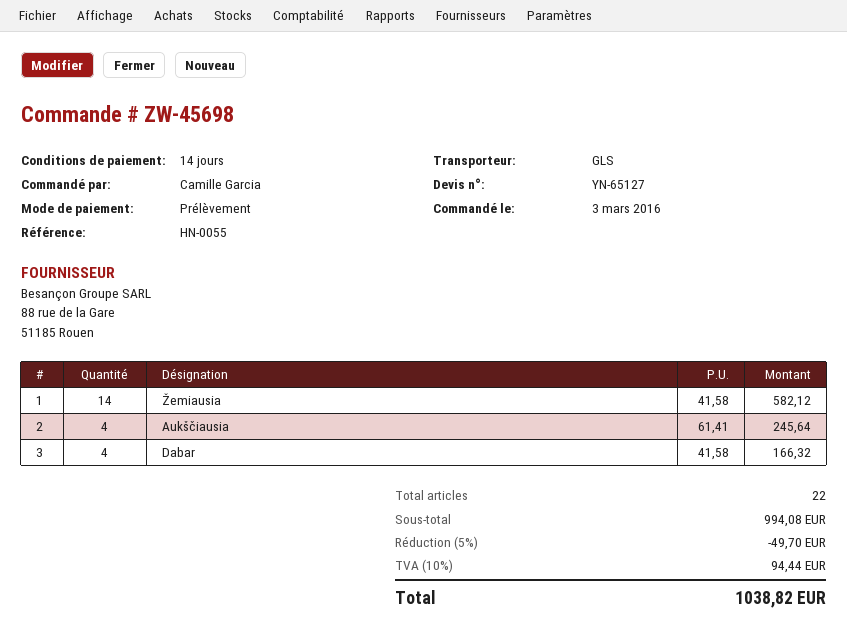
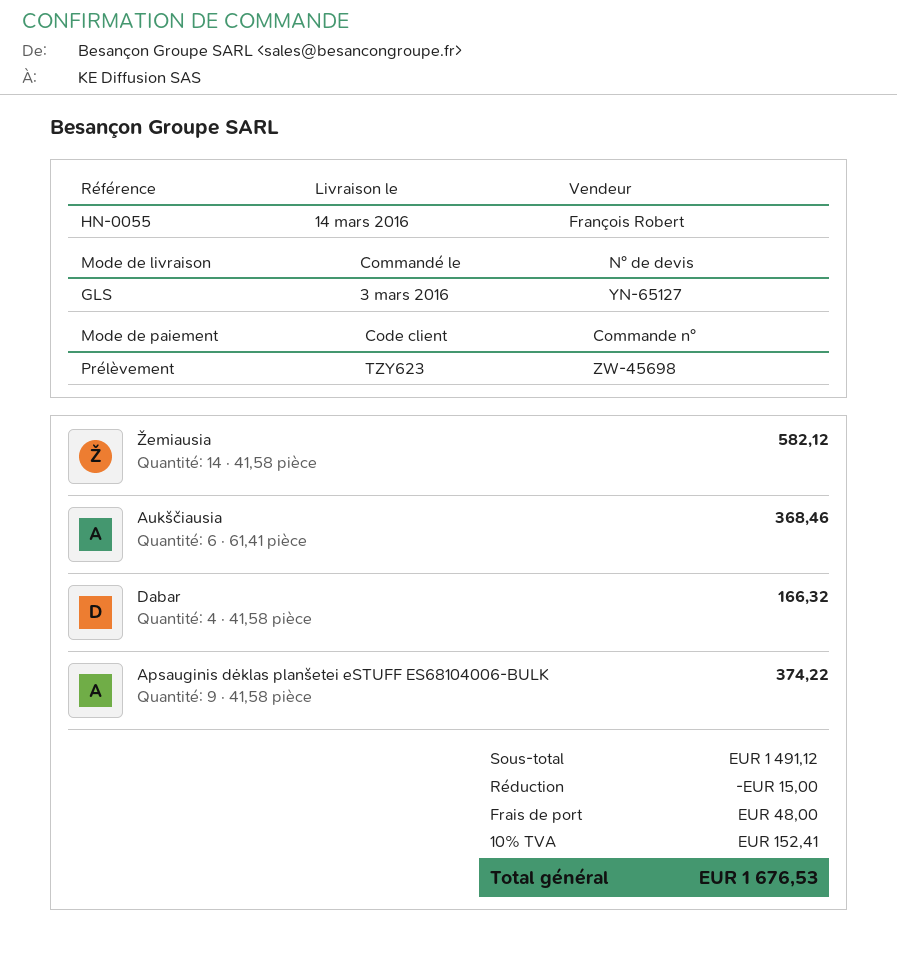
Aukščiausia: 4 x 61.41 = 245.64 -> 6 x 61.41 = 368.46
Apsauginis dėklas planšetei eSTUFF ES68104006-BULK: none -> 9 x 41.58 = 374.22
subtotal: 994.08 -> 1491.12
discount: 49.70 -> 15.00
shipping: none -> 48.00
tax: 10% = 94.44 -> 10% = 152.41
total: 1038.82 -> 1676.53

